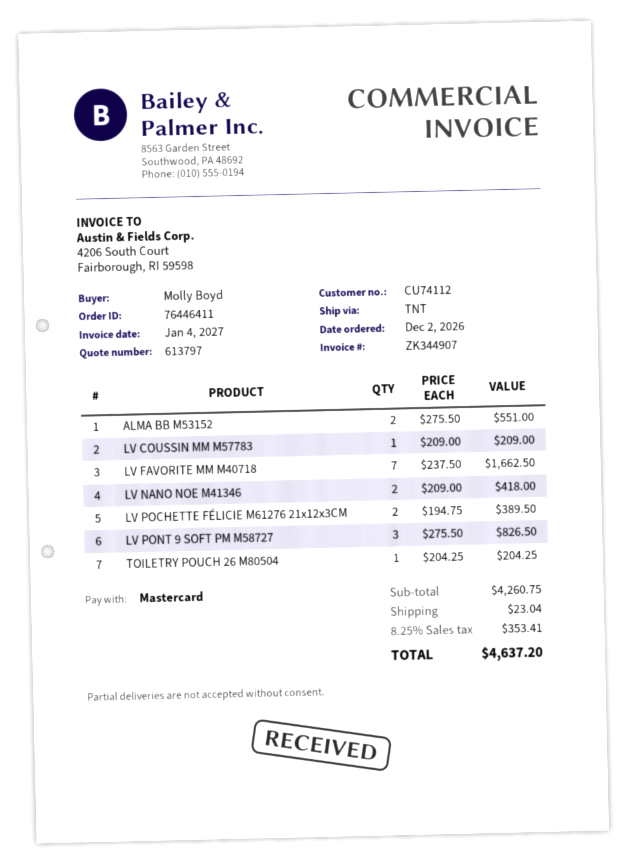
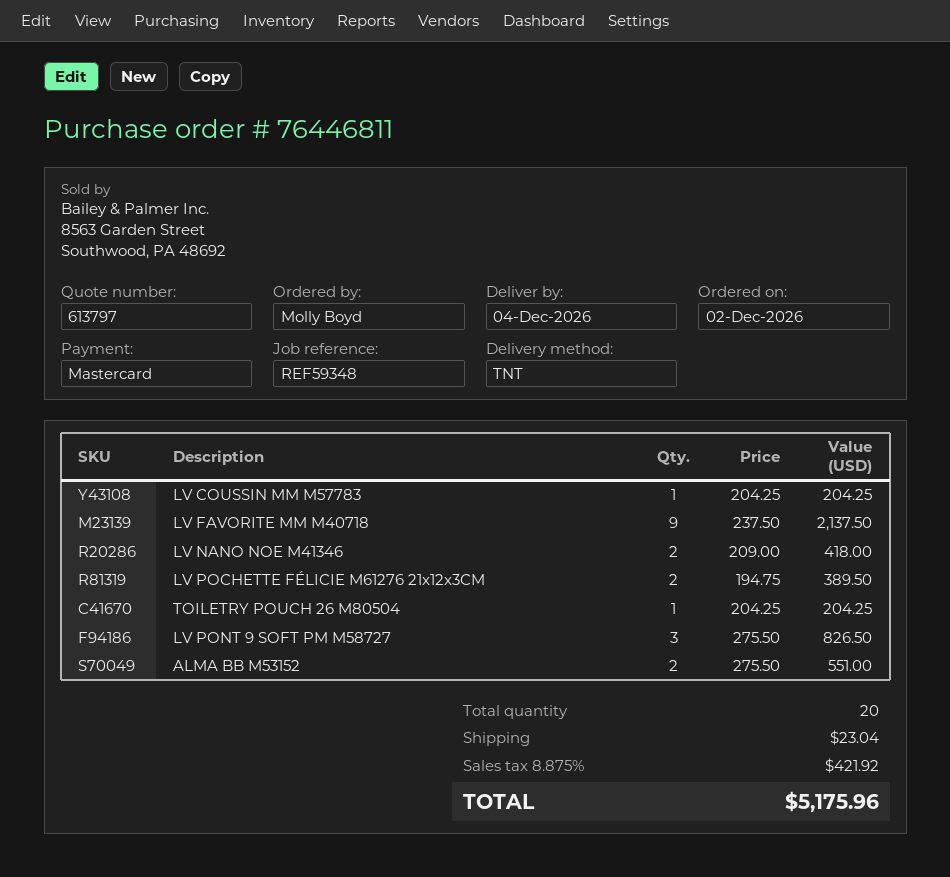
order number: 76446411 -> 76446811
LV COUSSIN MM M57783: 1 x 209.00 = 209.00 -> 1 x 204.25 = 204.25
LV FAVORITE MM M40718: 7 x 237.50 = 1662.50 -> 9 x 237.50 = 2137.50
tax: 8.25% = 353.41 -> 8.875% = 421.92
total: 4637.20 -> 5175.96

